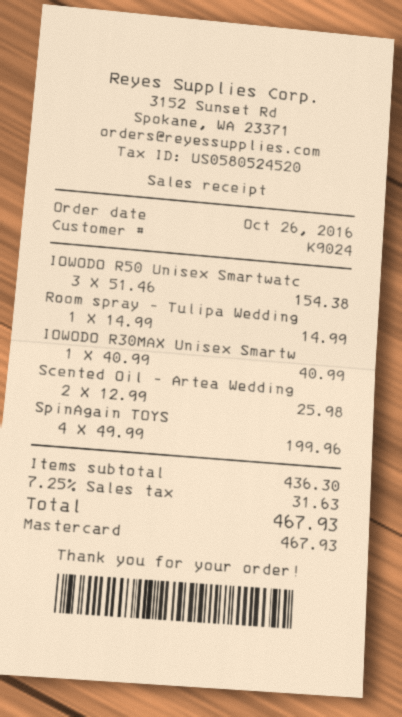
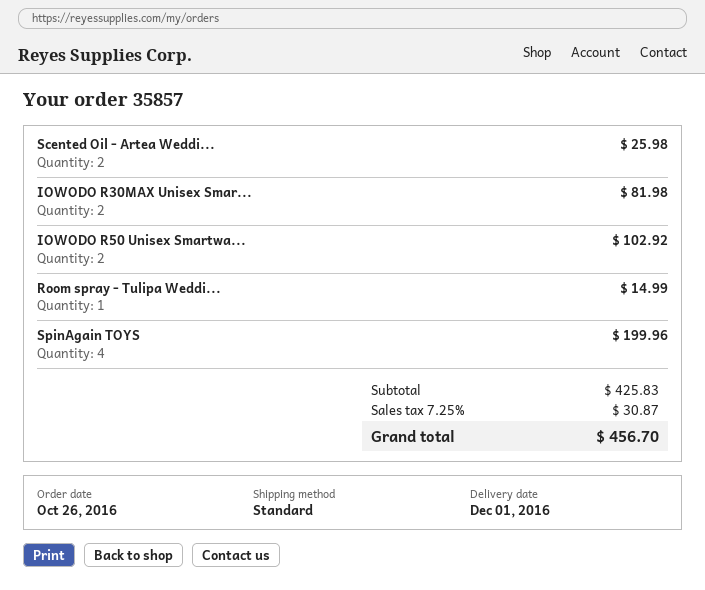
IOWODO R50 Unisex Smartwatc: 3 for 154.38 -> 2 for 102.92
IOWODO R30MAX Unisex Smartw: 1 for 40.99 -> 2 for 81.98
subtotal: 436.30 -> 425.83
tax: 7.25% = 31.63 -> 7.25% = 30.87
total: 467.93 -> 456.70

